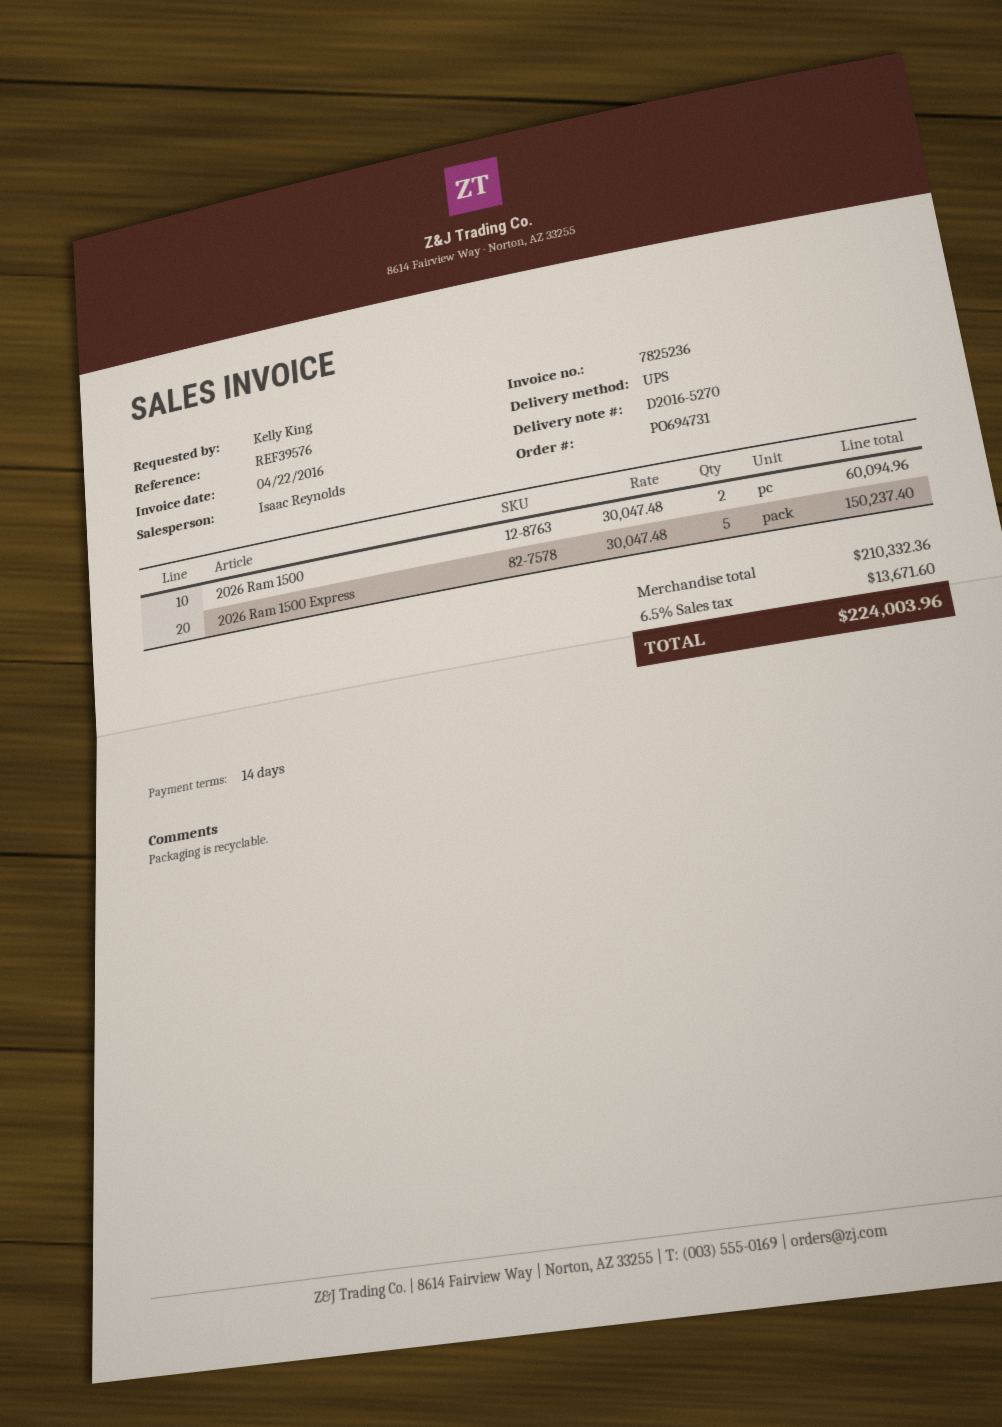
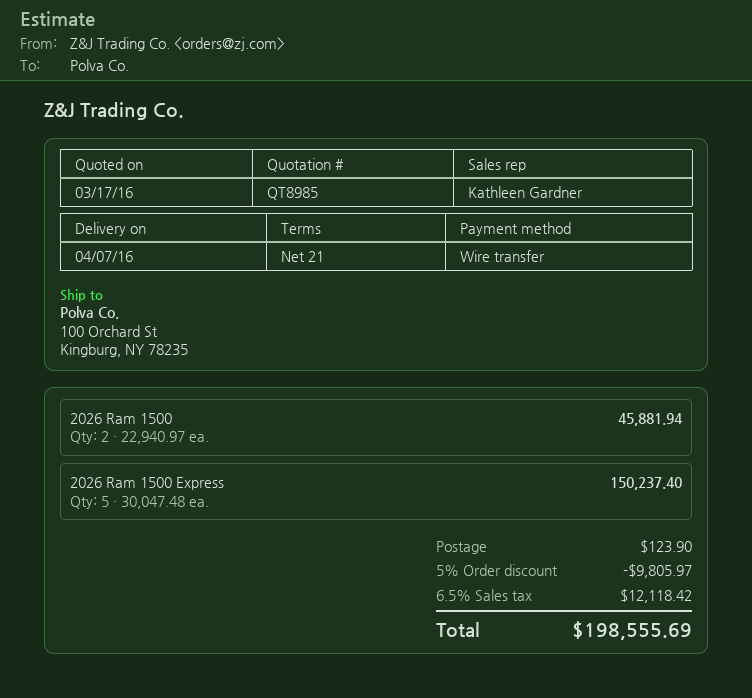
payment terms: 14 days -> 21 days
sales rep: Isaac Reynolds -> Kathleen Gardner
2026 Ram 1500: 2 x 30047.48 = 60094.96 -> 2 x 22940.97 = 45881.94
discount: none -> 5% = 9805.97
shipping: none -> 123.90
tax: 6.5% = 13671.60 -> 6.5% = 12118.42
total: 224003.96 -> 198555.69

